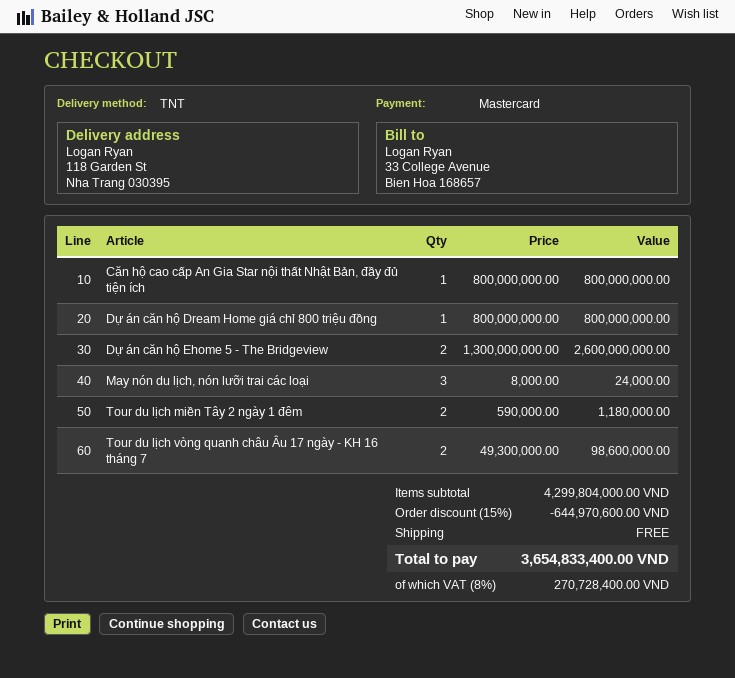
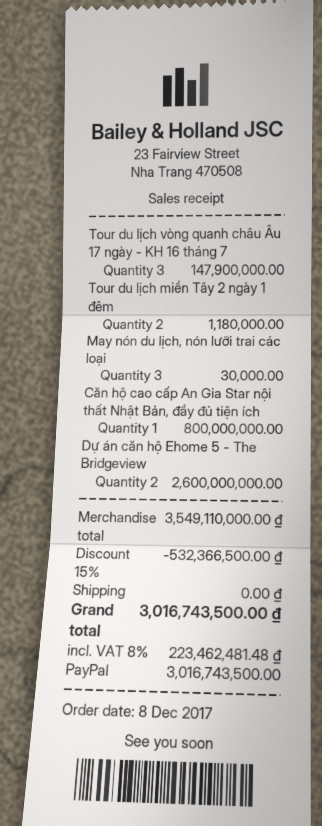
payment method: Mastercard -> PayPal
Dự án căn hộ Dream Home giá chỉ 800 triệu đồng: 1 for 800000000.00 -> none
May nón du lịch, nón lưỡi trai các loại: 3 for 24000.00 -> 3 for 30000.00
Tour du lịch vòng quanh châu Âu 17 ngày - KH 16 tháng 7: 2 for 98600000.00 -> 3 for 147900000.00
subtotal: 4299804000.00 -> 3549110000.00
discount: 15% = 644970600.00 -> 15% = 532366500.00
tax: 8% = 270728400.00 -> 8% = 223462481.48
total: 3654833400.00 -> 3016743500.00

